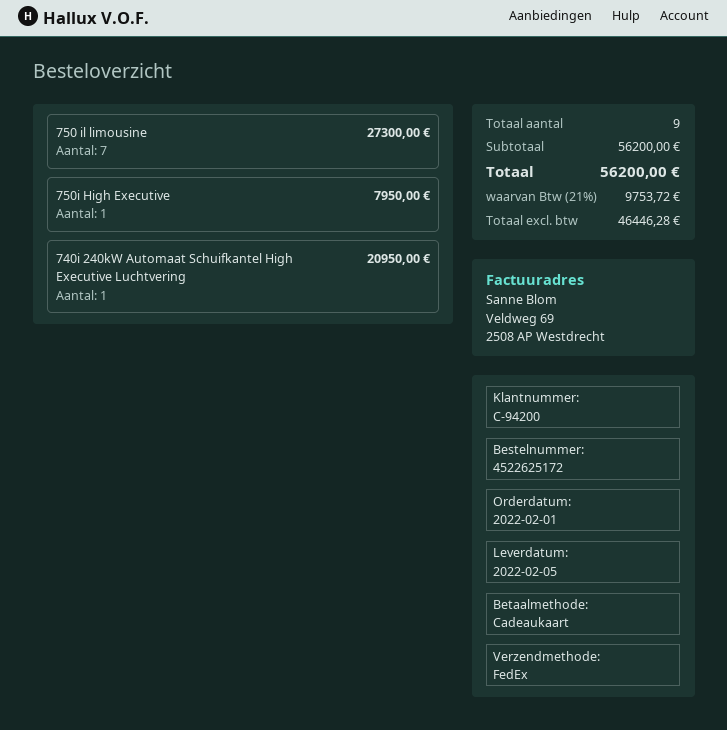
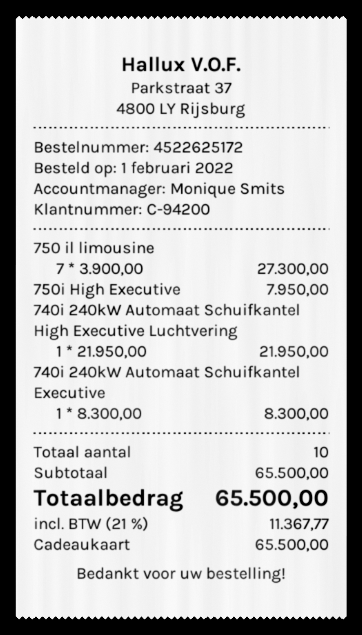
740i 240kW Automaat Schuifkantel High Executive Luchtvering: 1 for 20950.00 -> 1 for 21950.00
740i 240kW Automaat Schuifkantel Executive: none -> 1 for 8300.00
total quantity: 9 -> 10
subtotal: 56200.00 -> 65500.00
tax: 21% = 9753.72 -> 21% = 11367.77
total: 56200.00 -> 65500.00

